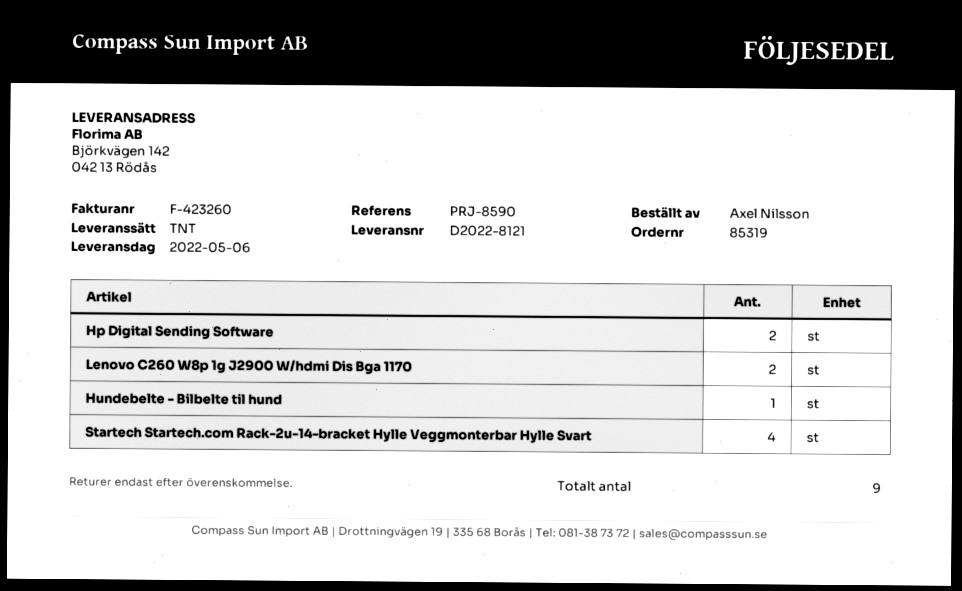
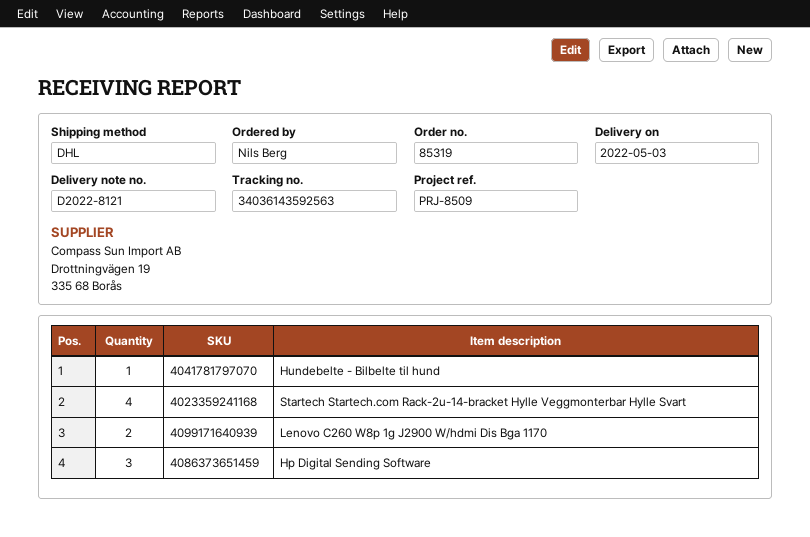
delivery date: 2022-05-06 -> 2022-05-03
reference: PRJ-8590 -> PRJ-8509
ordered by: Axel Nilsson -> Nils Berg
shipping method: TNT -> DHL
Hp Digital Sending Software: 2 -> 3

